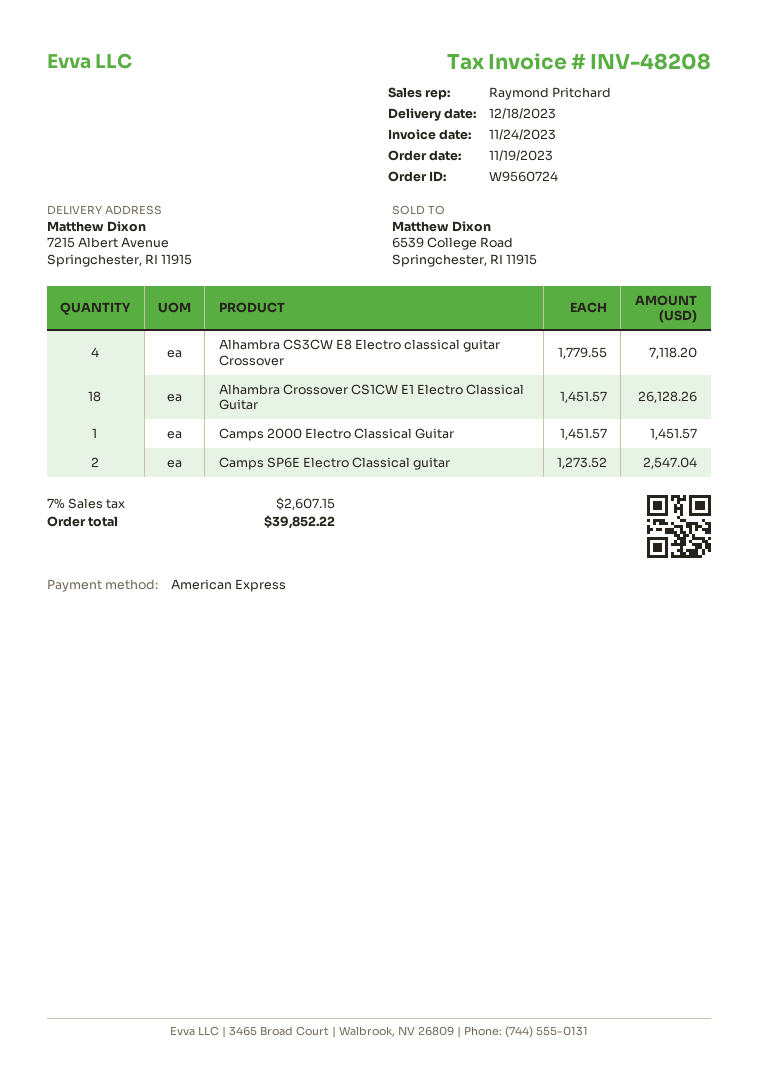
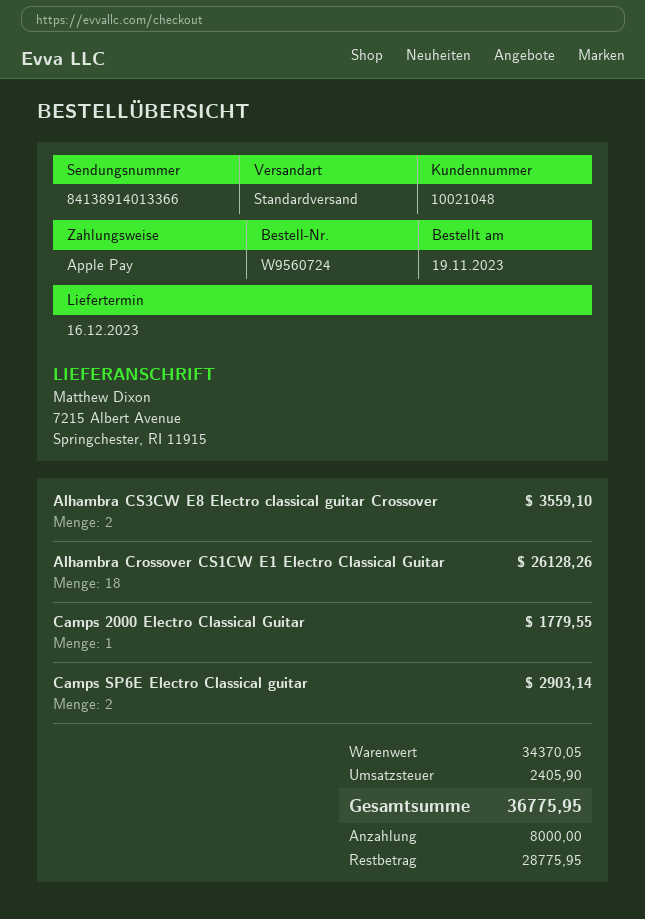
delivery date: 2023-12-18 -> 2023-12-16
payment method: American Express -> Apple Pay
Alhambra CS3CW E8 Electro classical guitar Crossover: 4 for 7118.20 -> 2 for 3559.10
Camps 2000 Electro Classical Guitar: 1 for 1451.57 -> 1 for 1779.55
Camps SP6E Electro Classical guitar: 2 for 2547.04 -> 2 for 2903.14
tax: 2607.15 -> 2405.90
total: 39852.22 -> 36775.95

